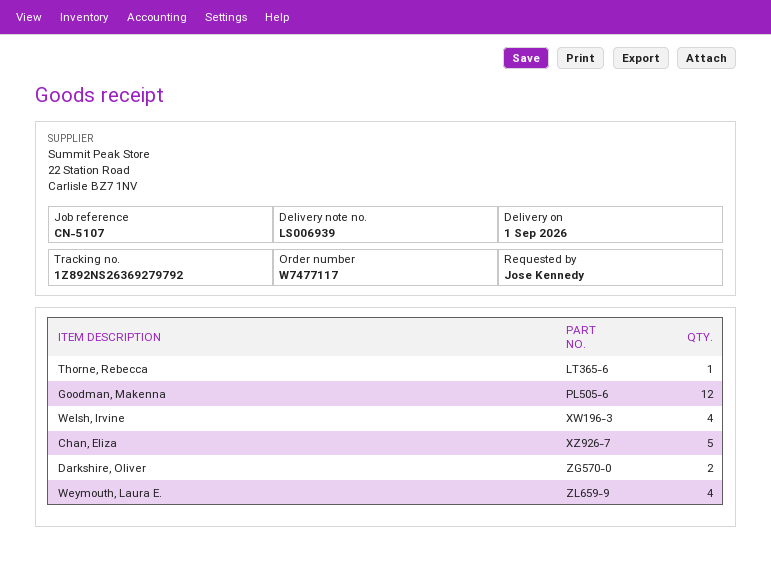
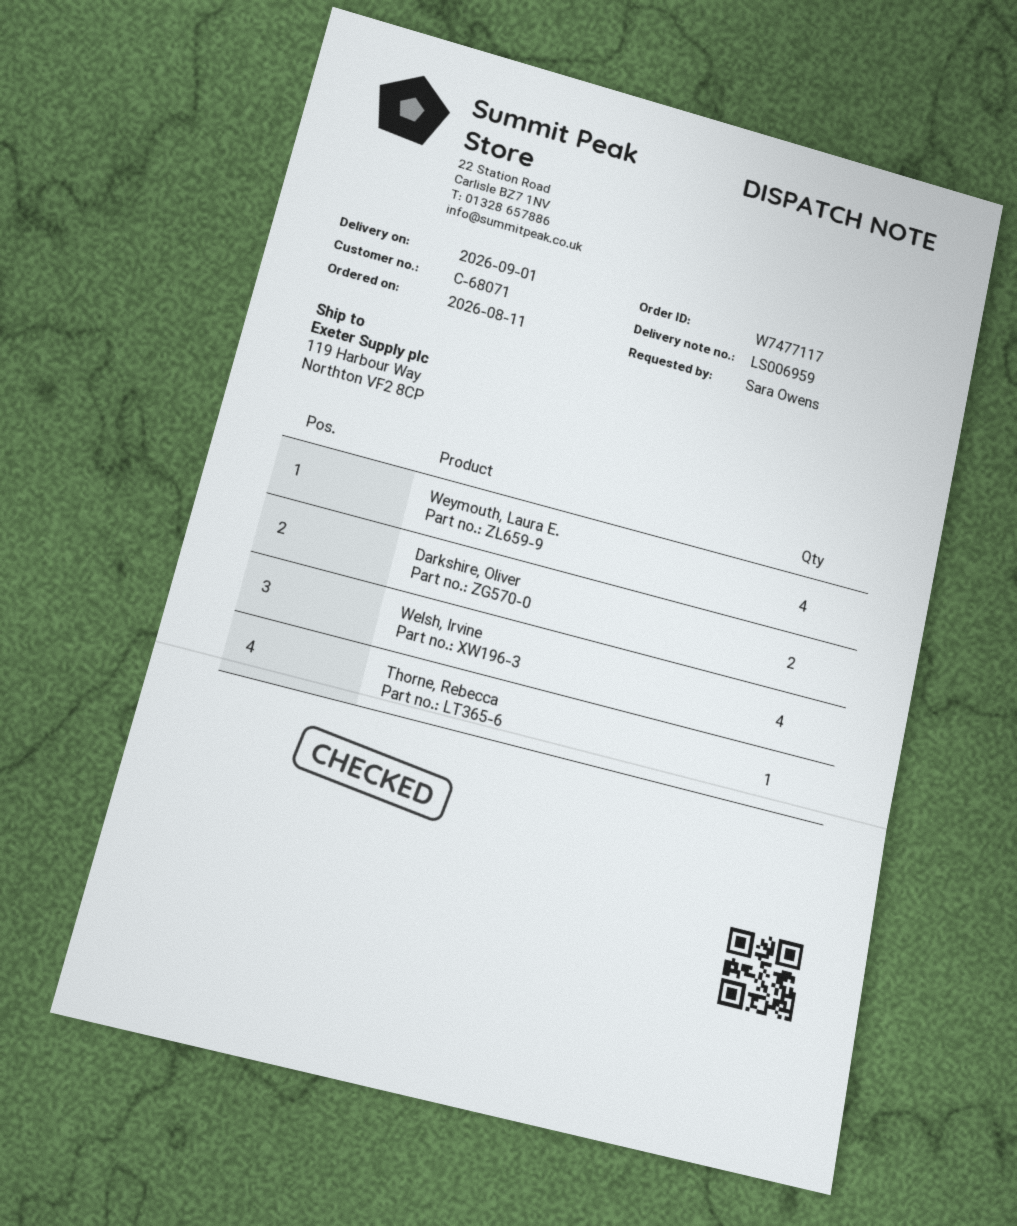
delivery note number: LS006939 -> LS006959
ordered by: Jose Kennedy -> Sara Owens
Goodman, Makenna: 12 -> none
Chan, Eliza: 5 -> none

